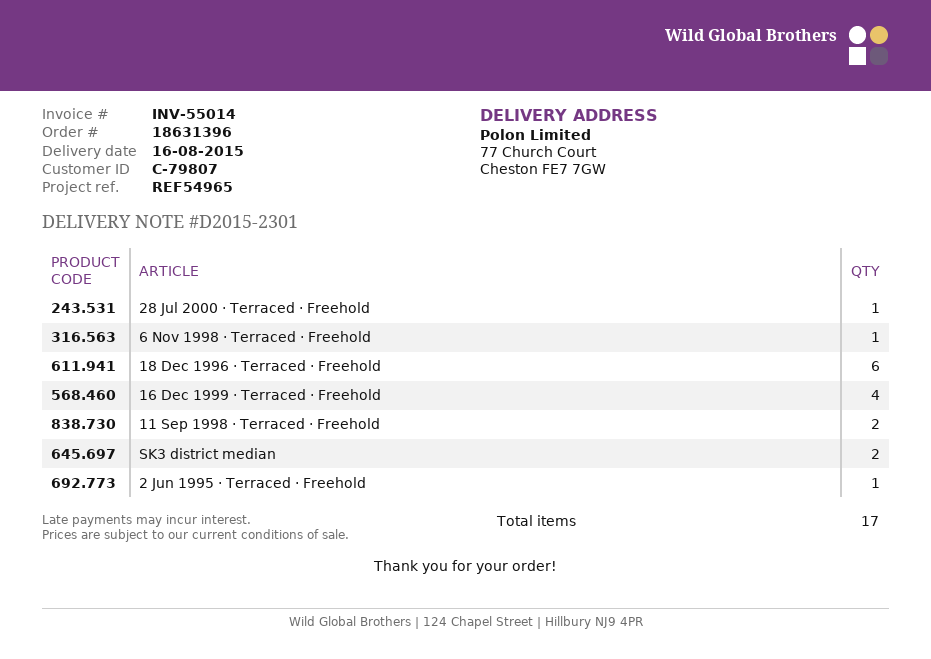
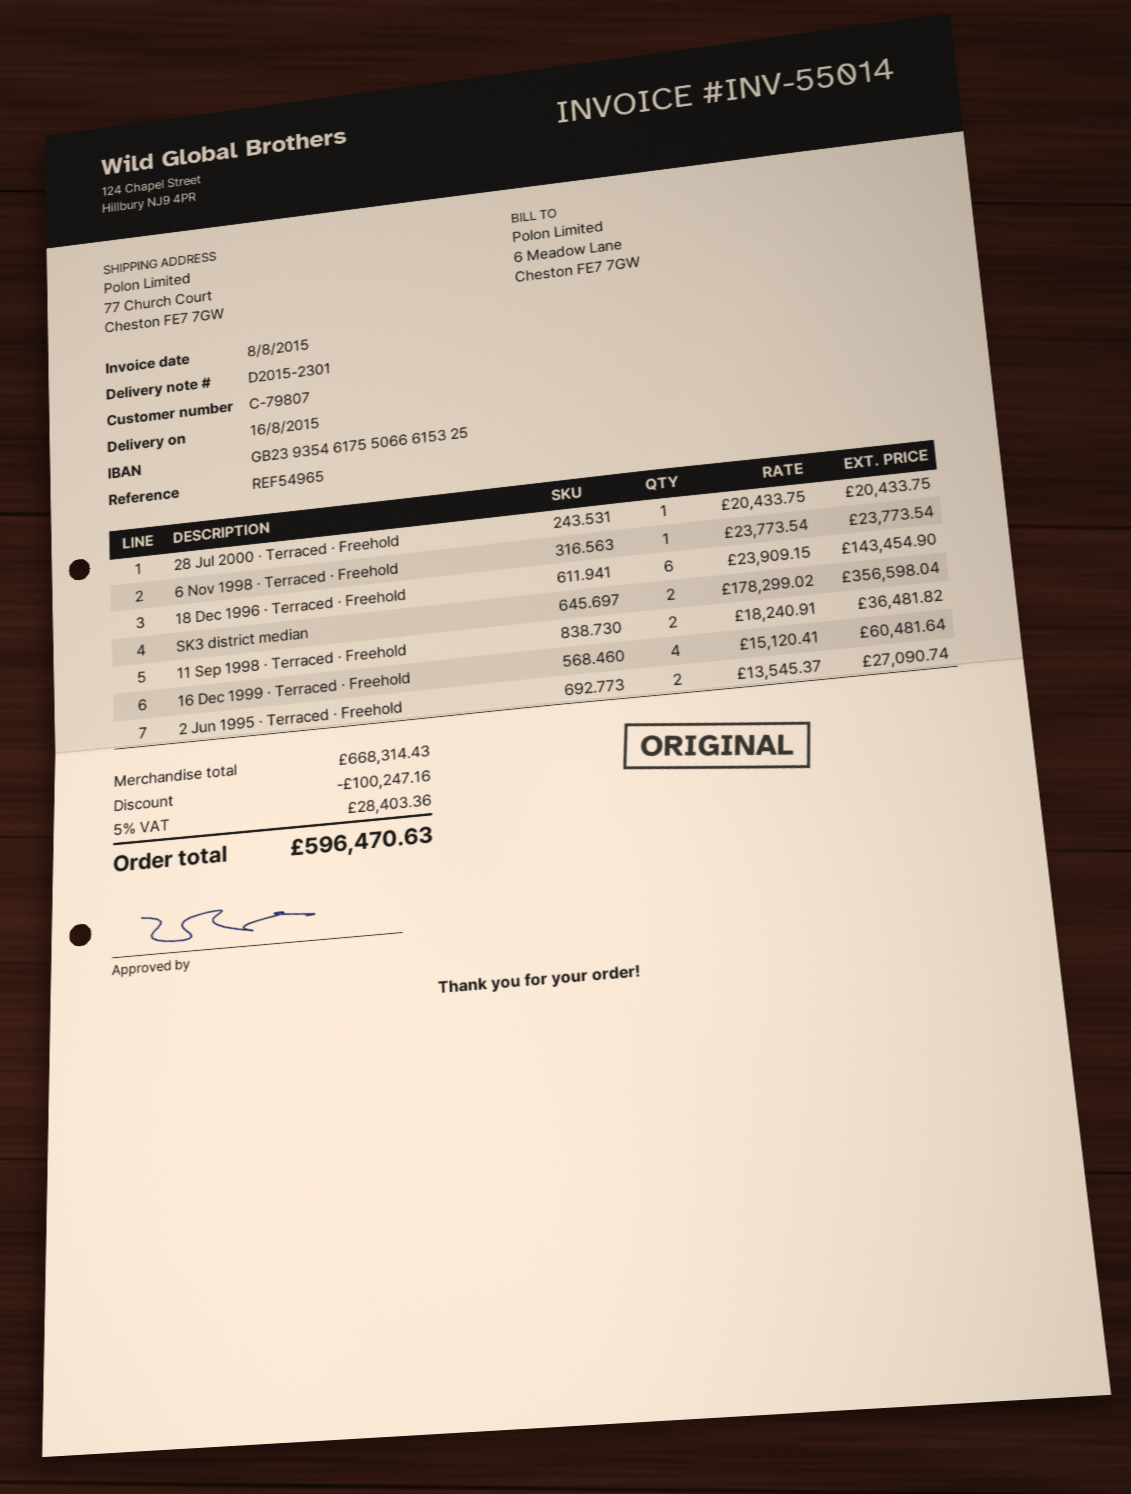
2 Jun 1995 · Terraced · Freehold: 1 -> 2

